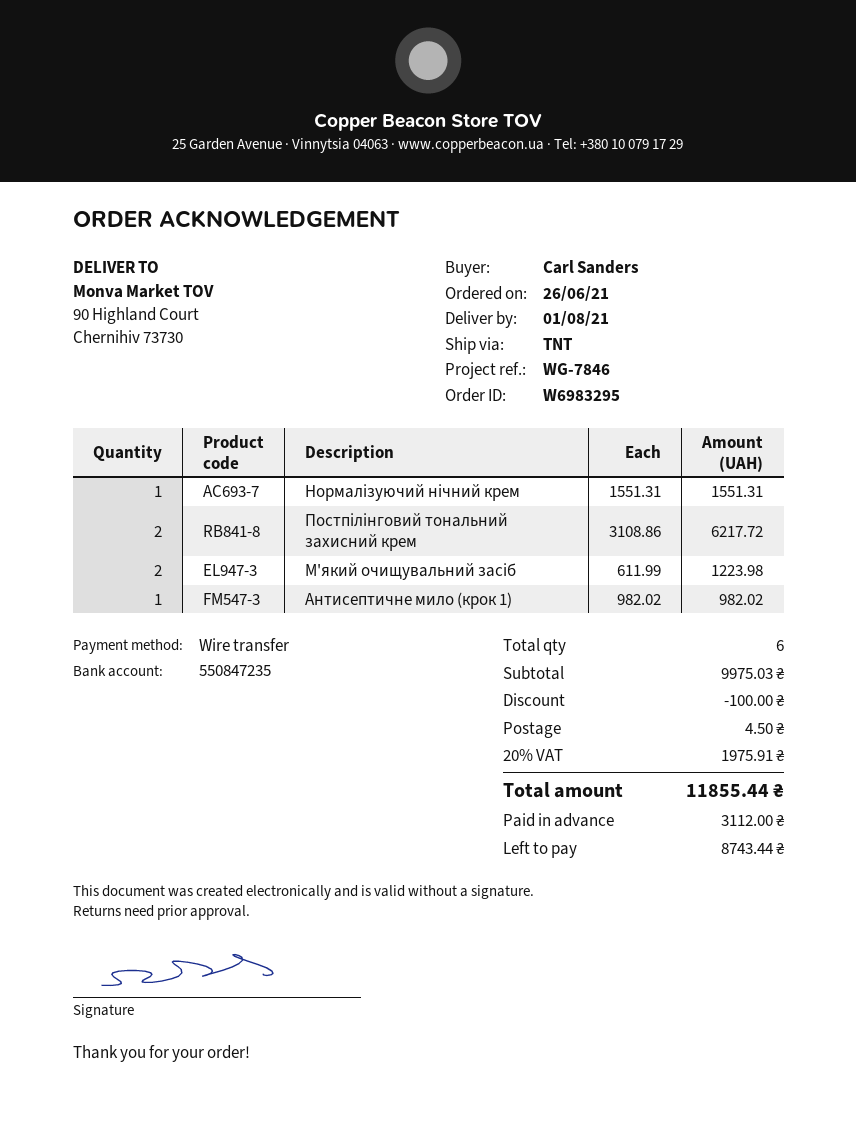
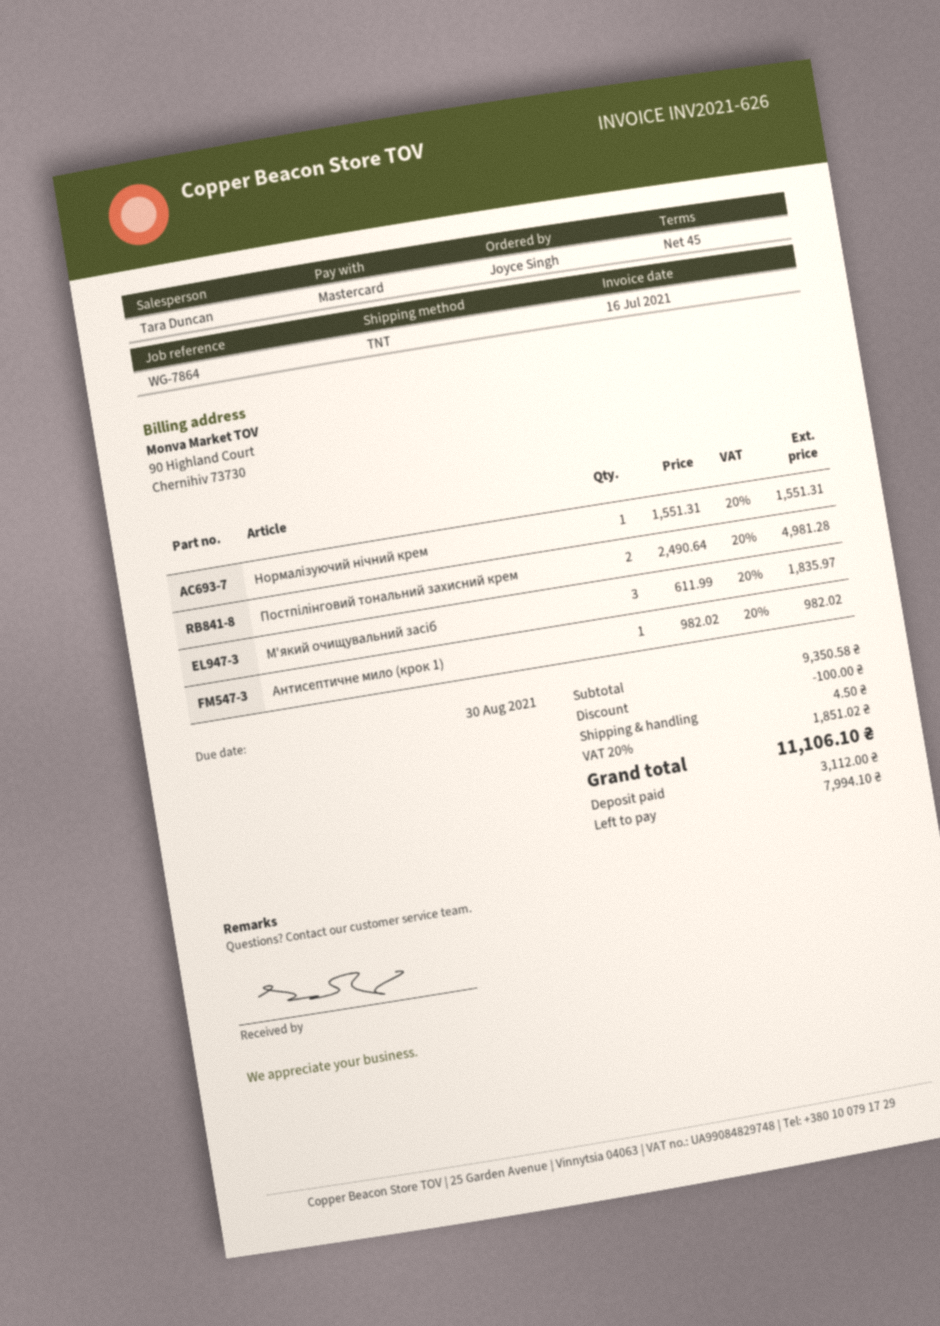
reference: WG-7846 -> WG-7864
ordered by: Carl Sanders -> Joyce Singh
payment method: bank transfer -> Mastercard
Постпілінговий тональний захисний крем: 2 x 3108.86 = 6217.72 -> 2 x 2490.64 = 4981.28
М'який очищувальний засіб: 2 x 611.99 = 1223.98 -> 3 x 611.99 = 1835.97
subtotal: 9975.03 -> 9350.58
tax: 20% = 1975.91 -> 20% = 1851.02
total: 11855.44 -> 11106.10
balance: 8743.44 -> 7994.10

